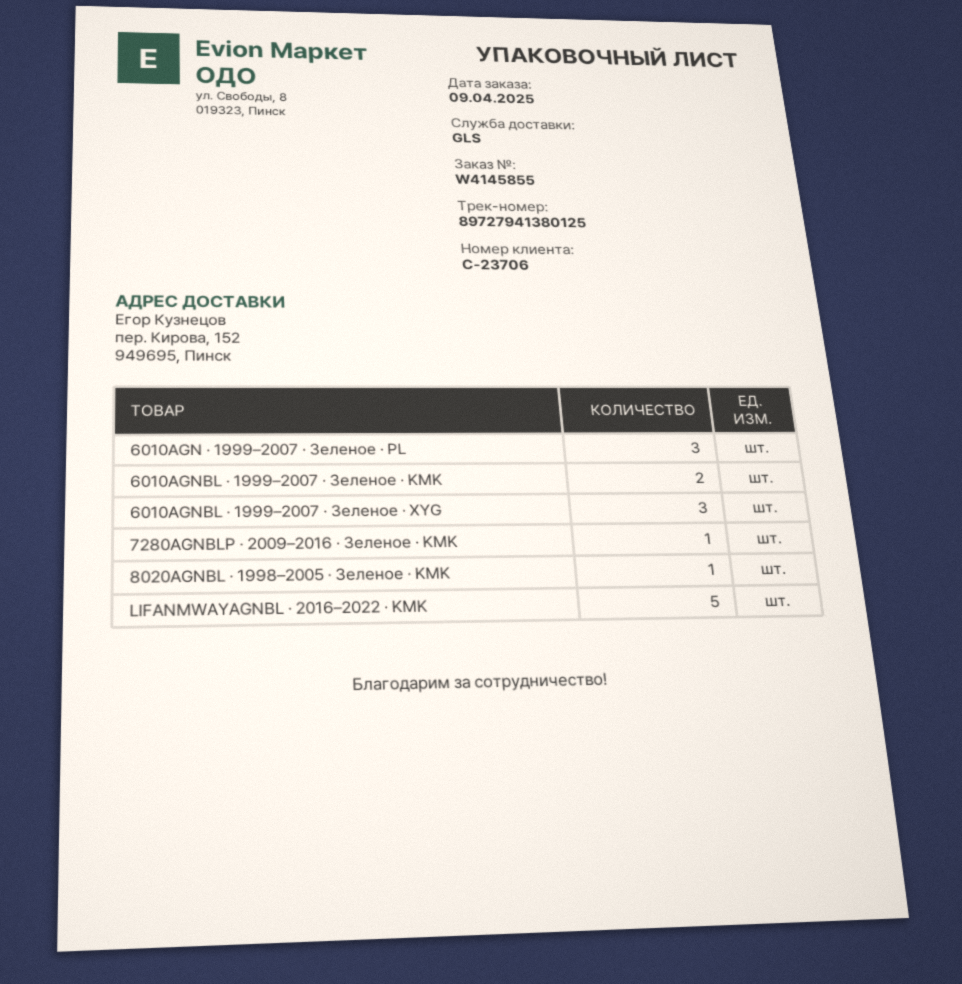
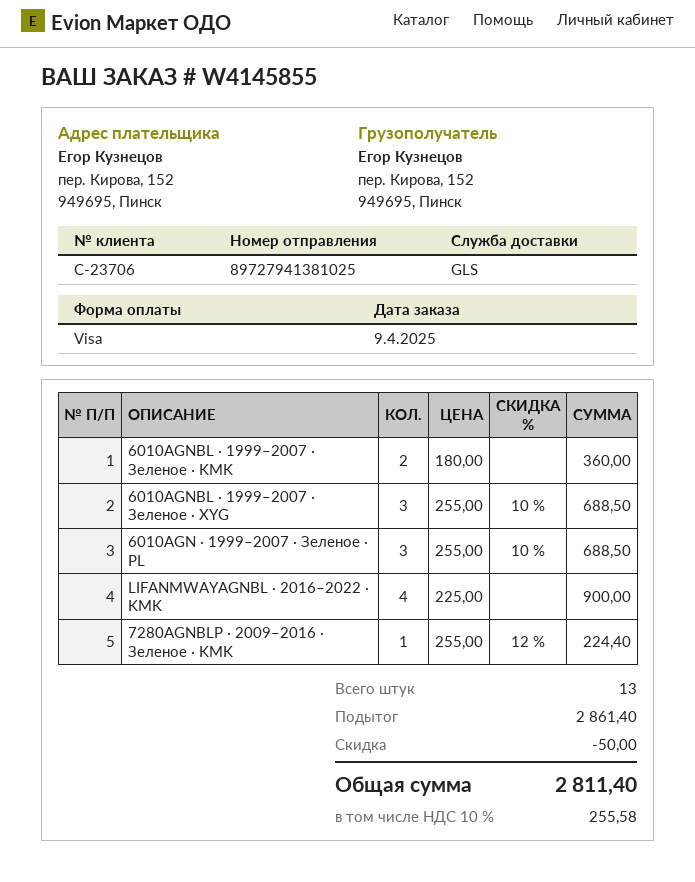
tracking number: 89727941380125 -> 89727941381025
8020AGNBL · 1998–2005 · Зеленое · KMK: 1 -> none
LIFANMWAYAGNBL · 2016–2022 · KMK: 5 -> 4

